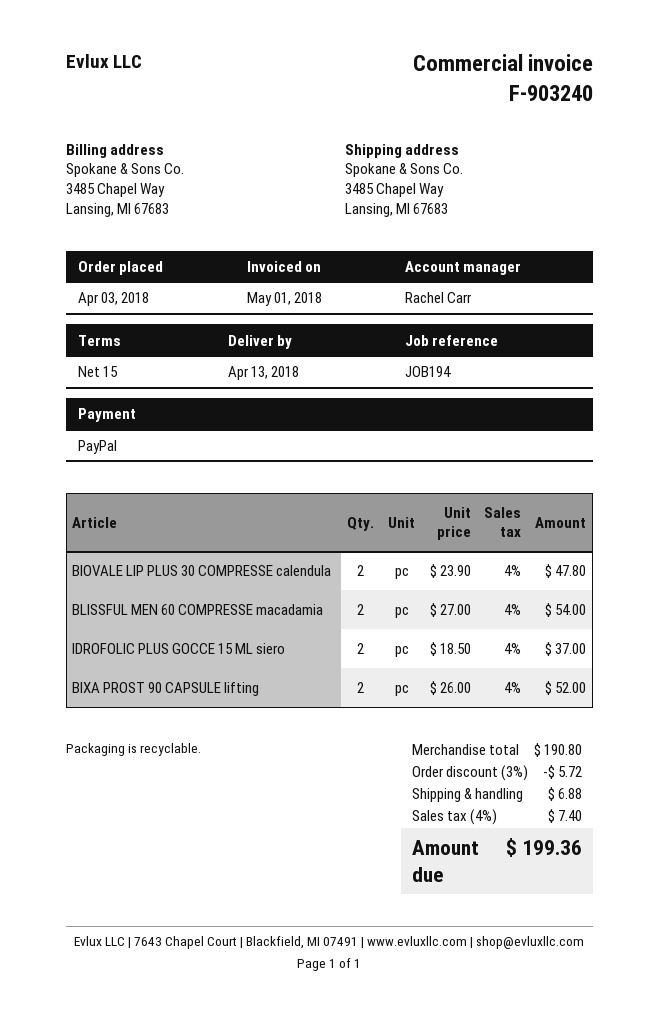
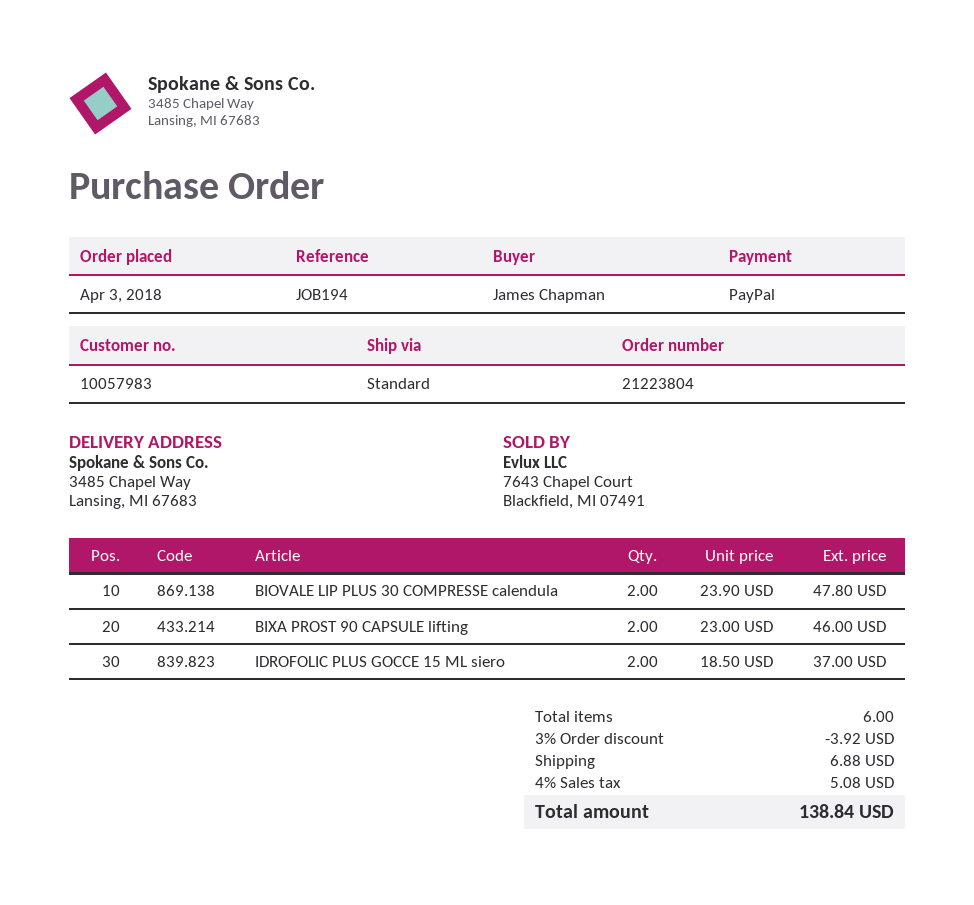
BLISSFUL MEN 60 COMPRESSE macadamia: 2 x 27.00 = 54.00 -> none
BIXA PROST 90 CAPSULE lifting: 2 x 26.00 = 52.00 -> 2 x 23.00 = 46.00
discount: 3% = 5.72 -> 3% = 3.92
tax: 4% = 7.40 -> 4% = 5.08
total: 199.36 -> 138.84

